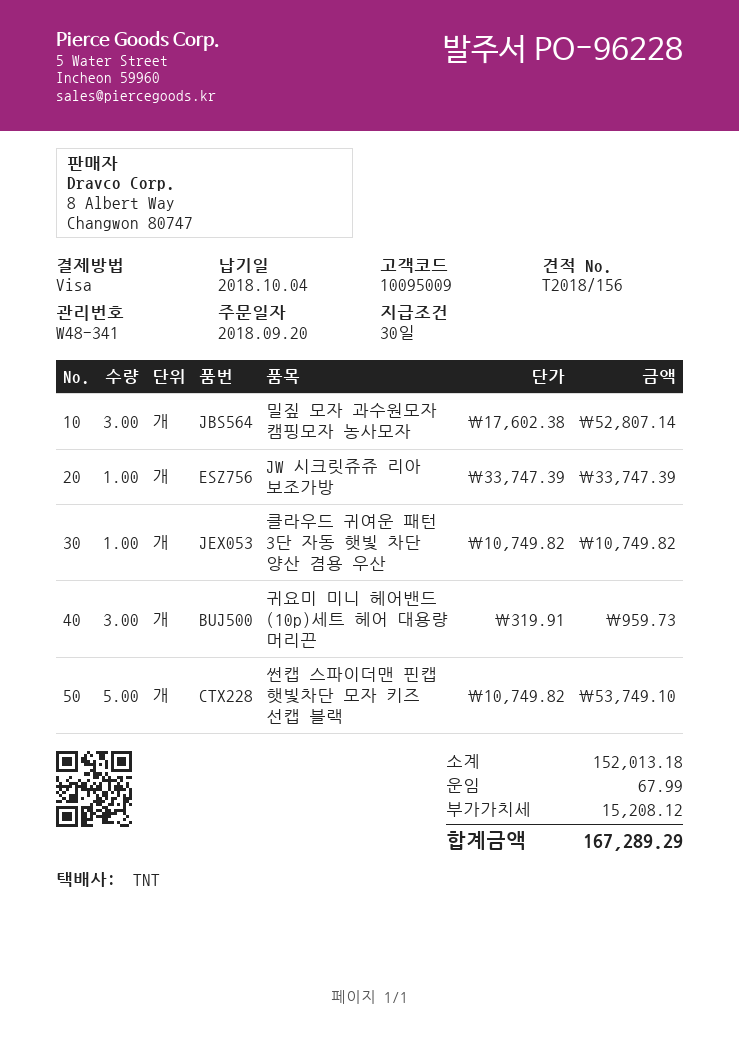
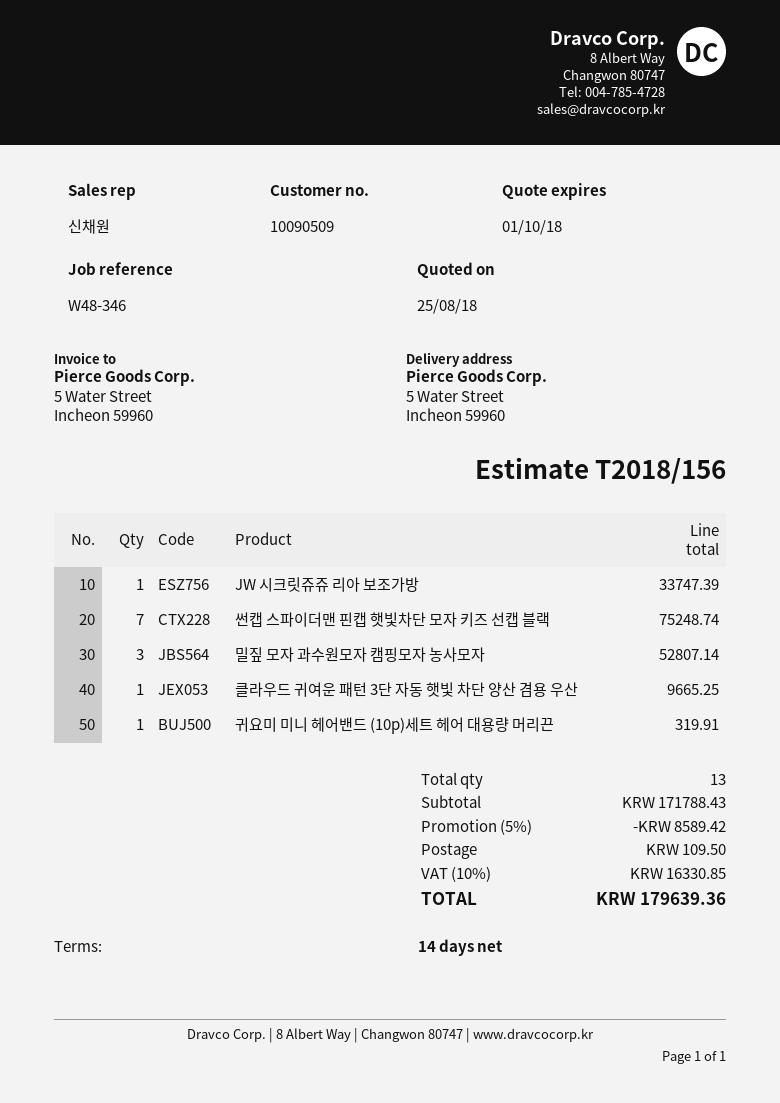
payment terms: 30 days -> 14 days
customer number: 10095009 -> 10090509
reference: W48-341 -> W48-346
클라우드 귀여운 패턴 3단 자동 햇빛 차단 양산 겸용 우산: 1 for 10749.82 -> 1 for 9665.25
귀요미 미니 헤어밴드 (10p)세트 헤어 대용량 머리끈: 3 for 959.73 -> 1 for 319.91
썬캡 스파이더맨 핀캡 햇빛차단 모자 키즈 선캡 블랙: 5 for 53749.10 -> 7 for 75248.74
subtotal: 152013.18 -> 171788.43
discount: none -> 5% = 8589.42
shipping: 67.99 -> 109.50
tax: 15208.12 -> 16330.85
total: 167289.29 -> 179639.36

